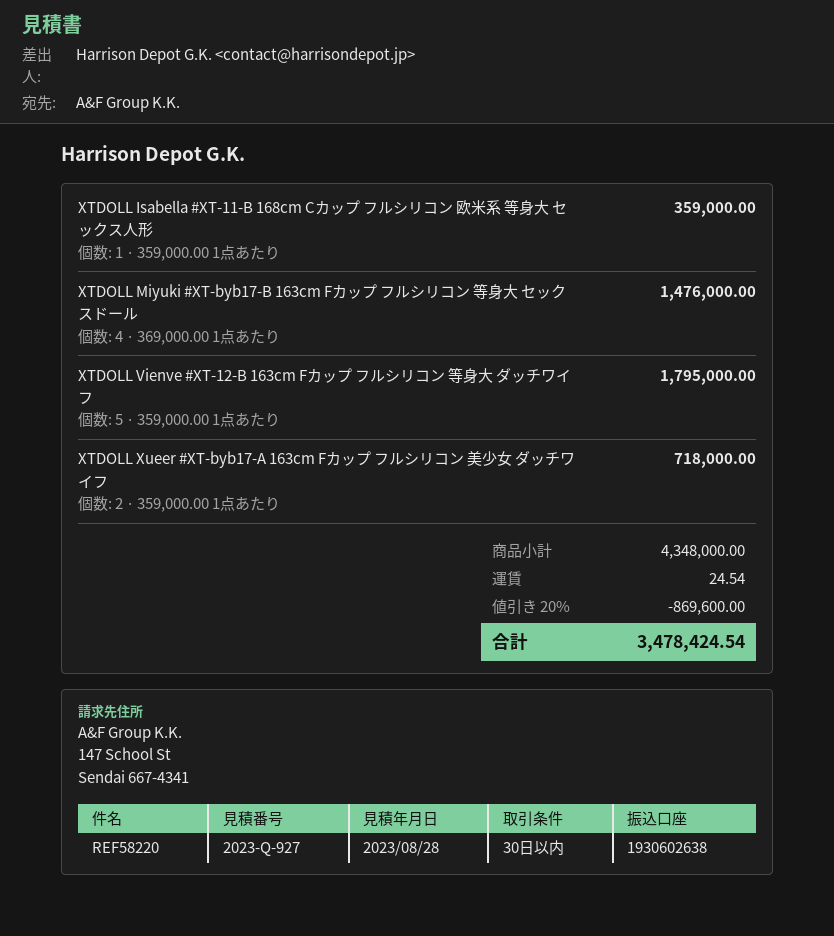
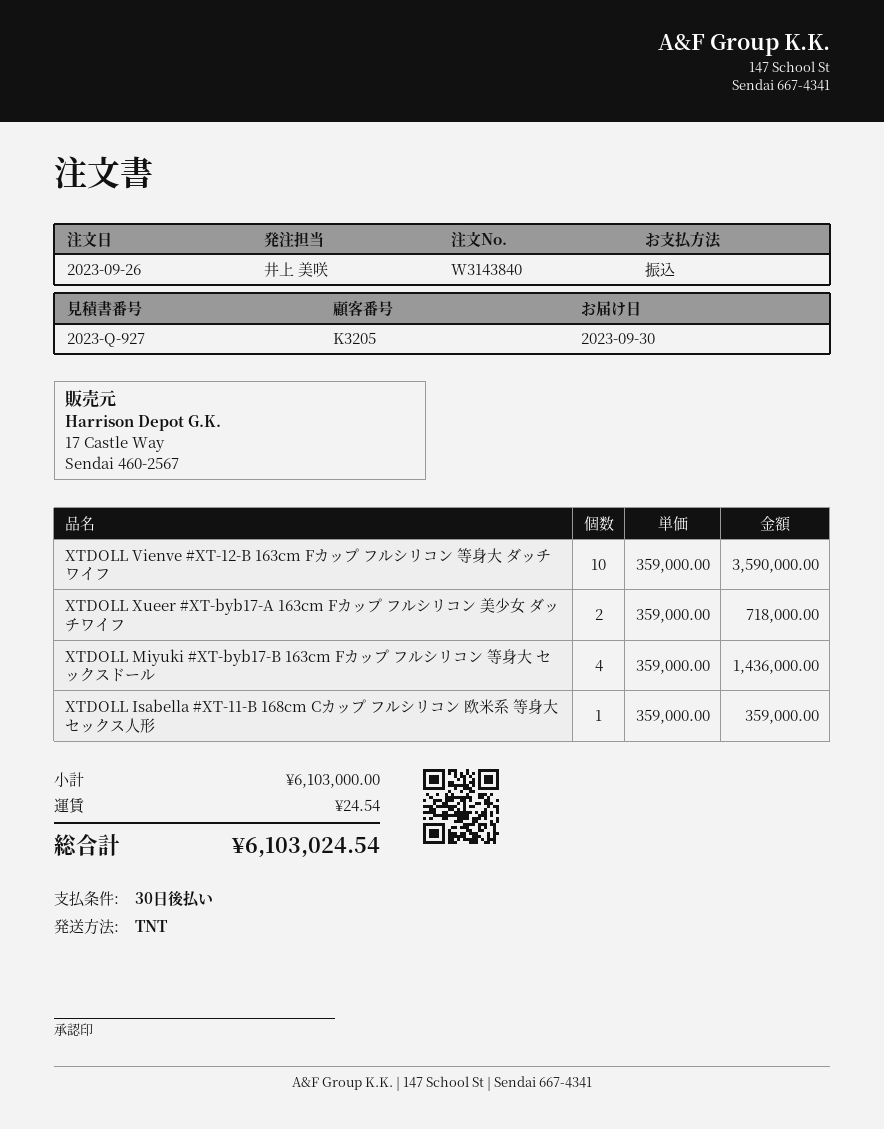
XTDOLL Miyuki #XT-byb17-B 163cm Fカップ フルシリコン 等身大 セックスドール: 4 x 369000.00 = 1476000.00 -> 4 x 359000.00 = 1436000.00
XTDOLL Vienve #XT-12-B 163cm Fカップ フルシリコン 等身大 ダッチワイフ: 5 x 359000.00 = 1795000.00 -> 10 x 359000.00 = 3590000.00
subtotal: 4348000.00 -> 6103000.00
discount: 20% = 869600.00 -> none
total: 3478424.54 -> 6103024.54

